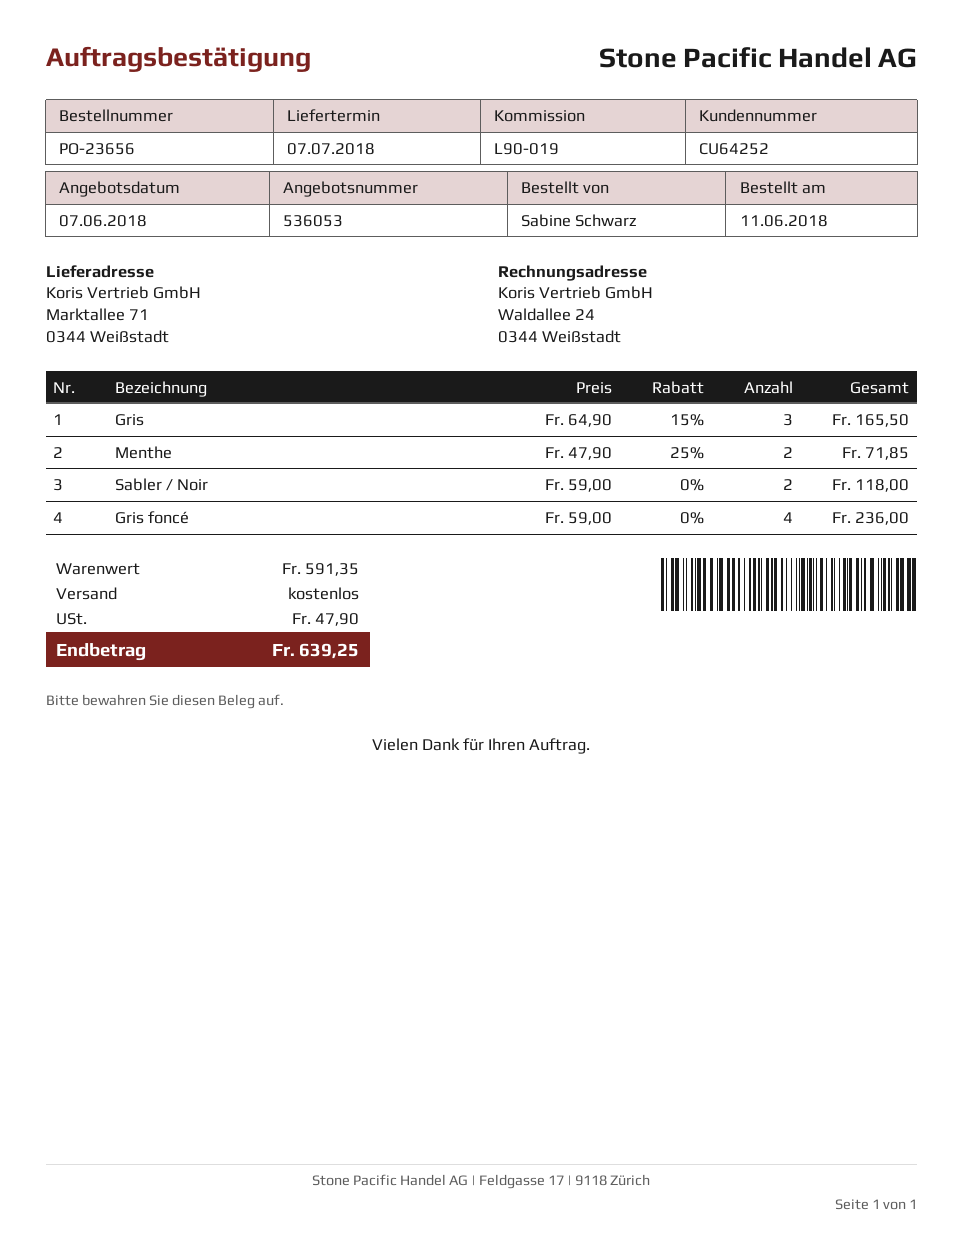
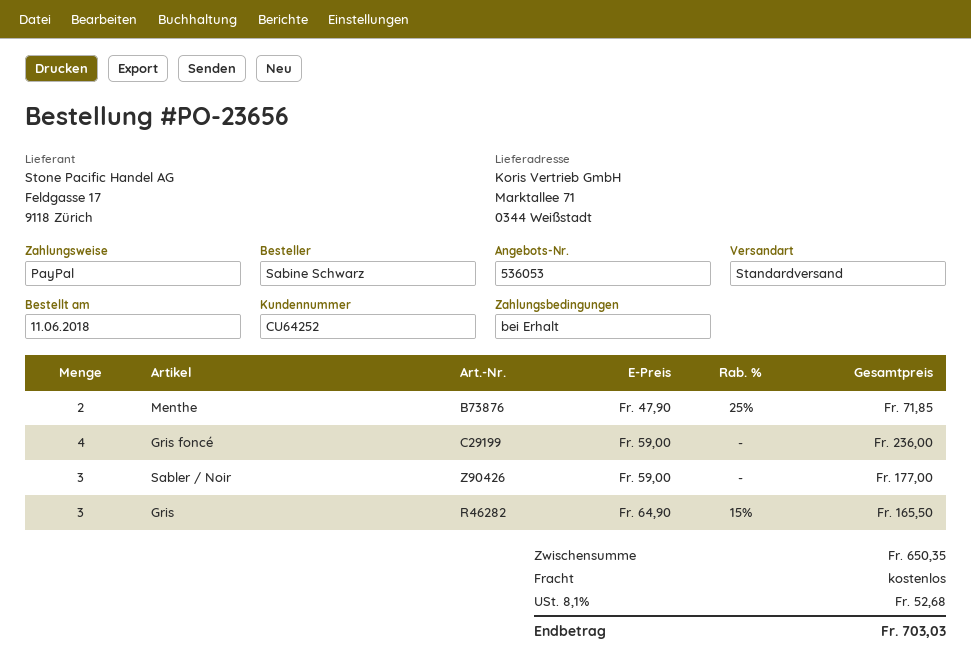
Sabler / Noir: 2 x 59.00 = 118.00 -> 3 x 59.00 = 177.00
subtotal: 591.35 -> 650.35
tax: 47.90 -> 52.68
total: 639.25 -> 703.03

